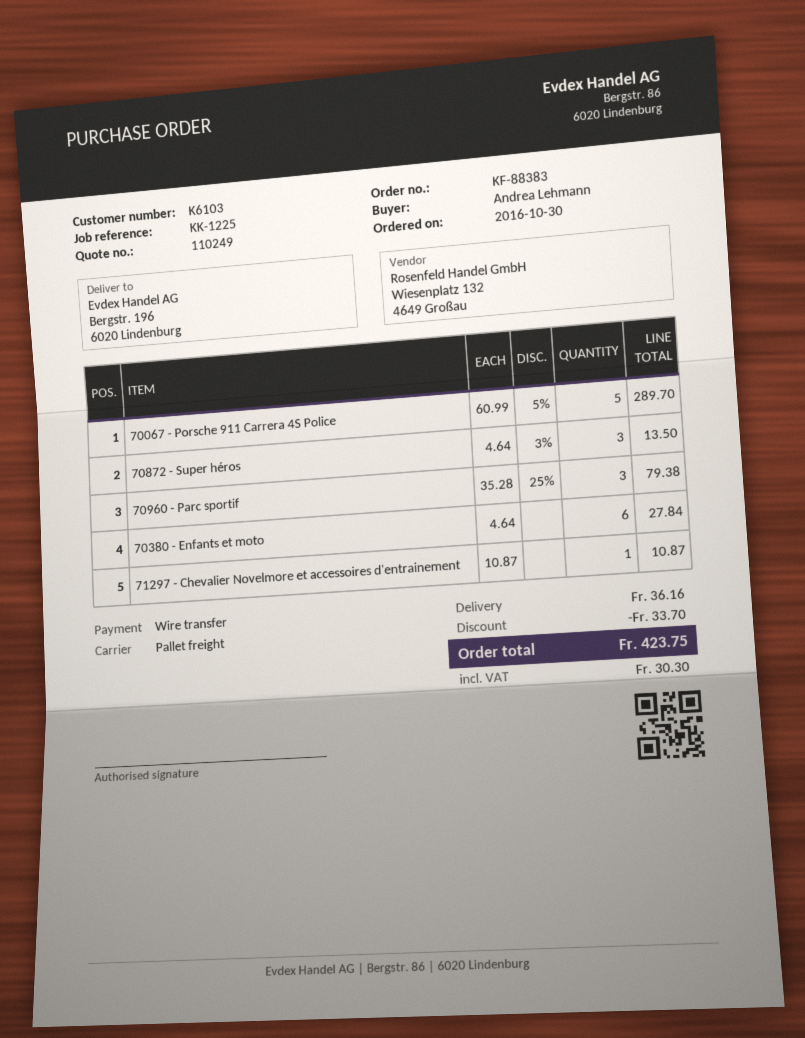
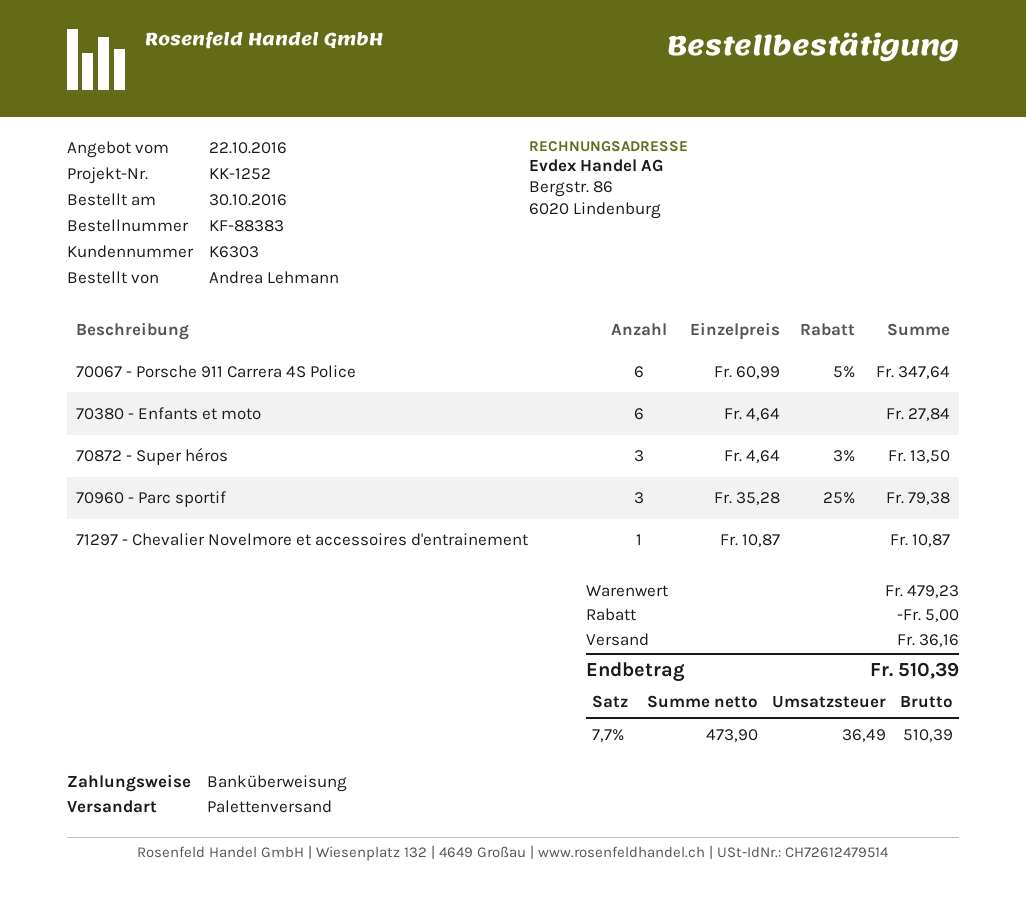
customer number: K6103 -> K6303
reference: KK-1225 -> KK-1252
70067 - Porsche 911 Carrera 4S Police: 5 x 60.99 - 5% = 289.70 -> 6 x 60.99 - 5% = 347.64
discount: 33.70 -> 5.00
tax: 30.30 -> 36.49
total: 423.75 -> 510.39

